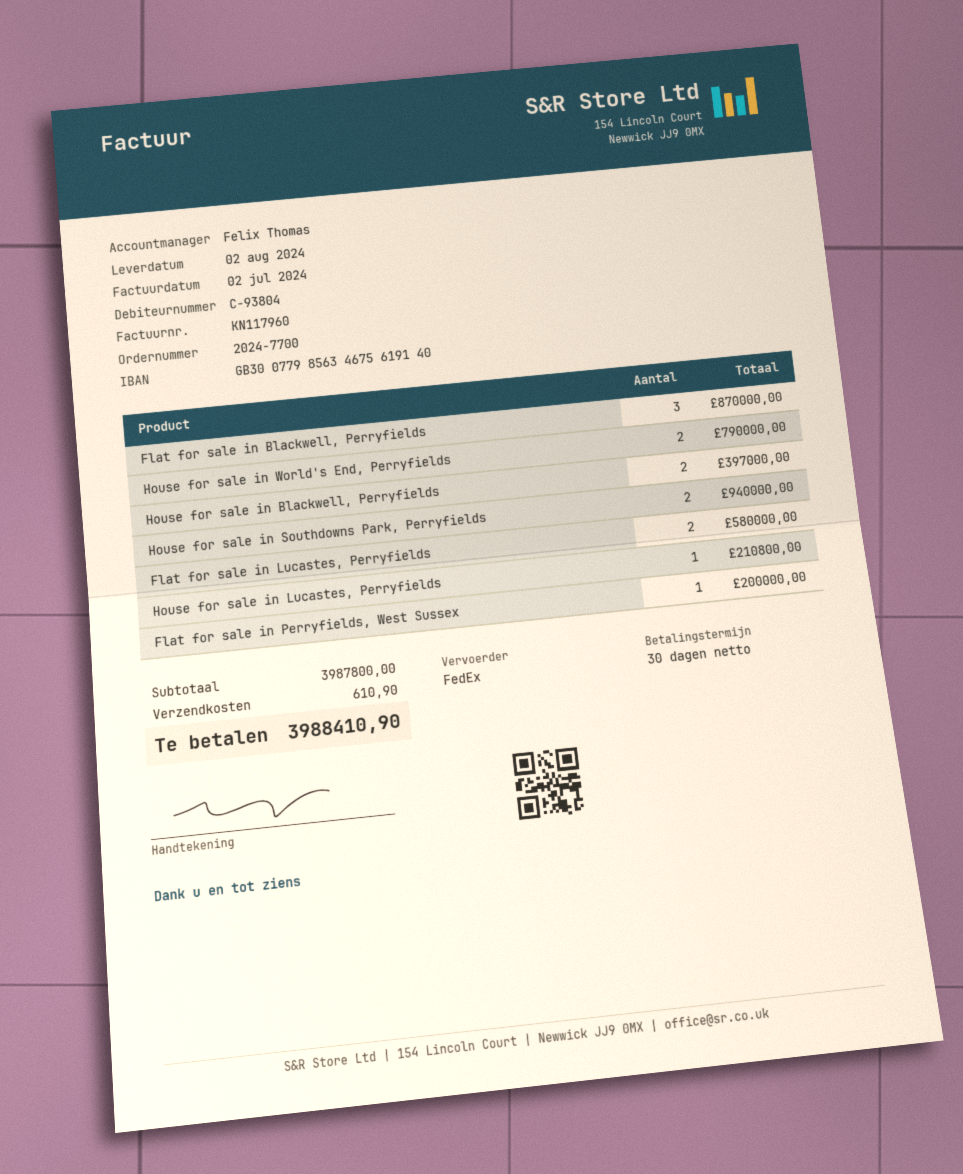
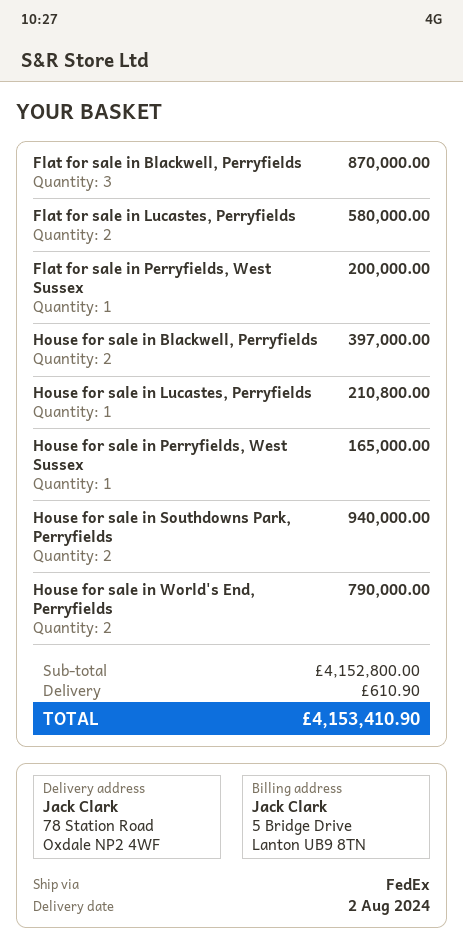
House for sale in Perryfields, West Sussex: none -> 1 for 165000.00
subtotal: 3987800.00 -> 4152800.00
total: 3988410.90 -> 4153410.90

